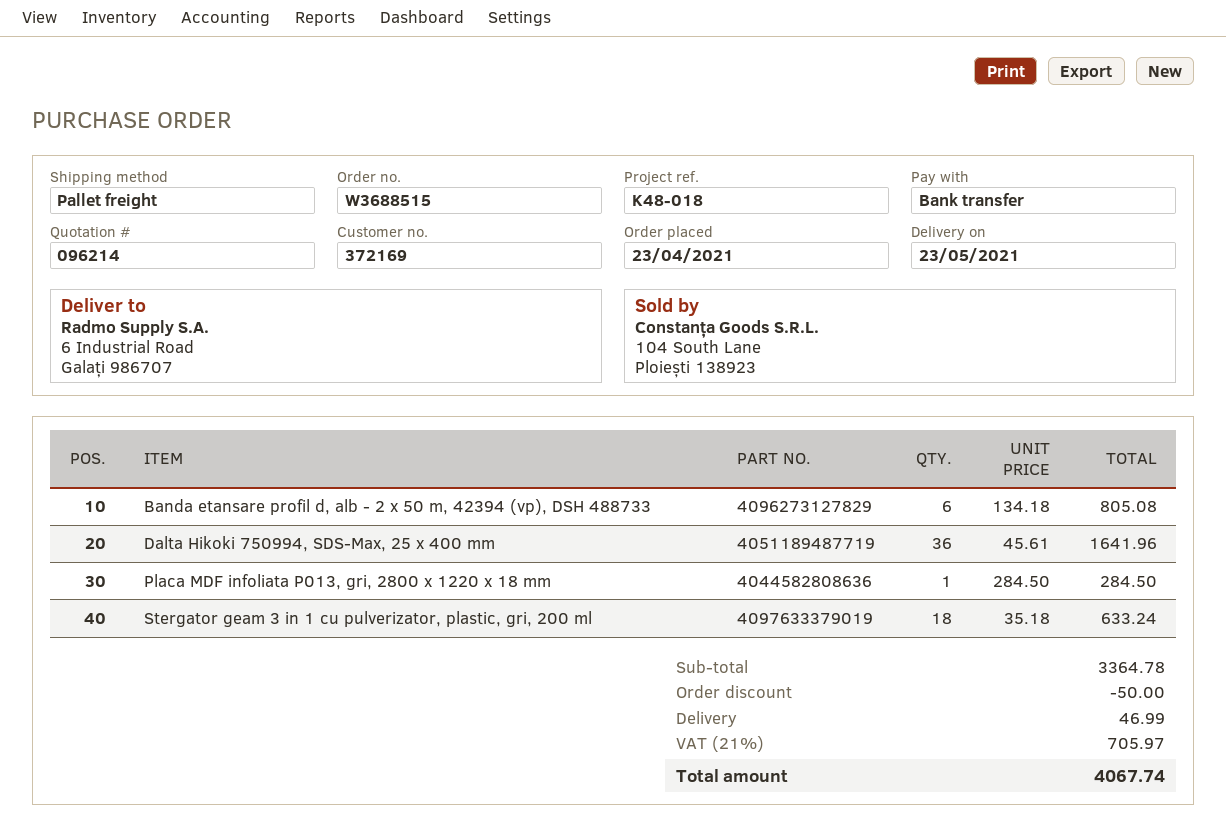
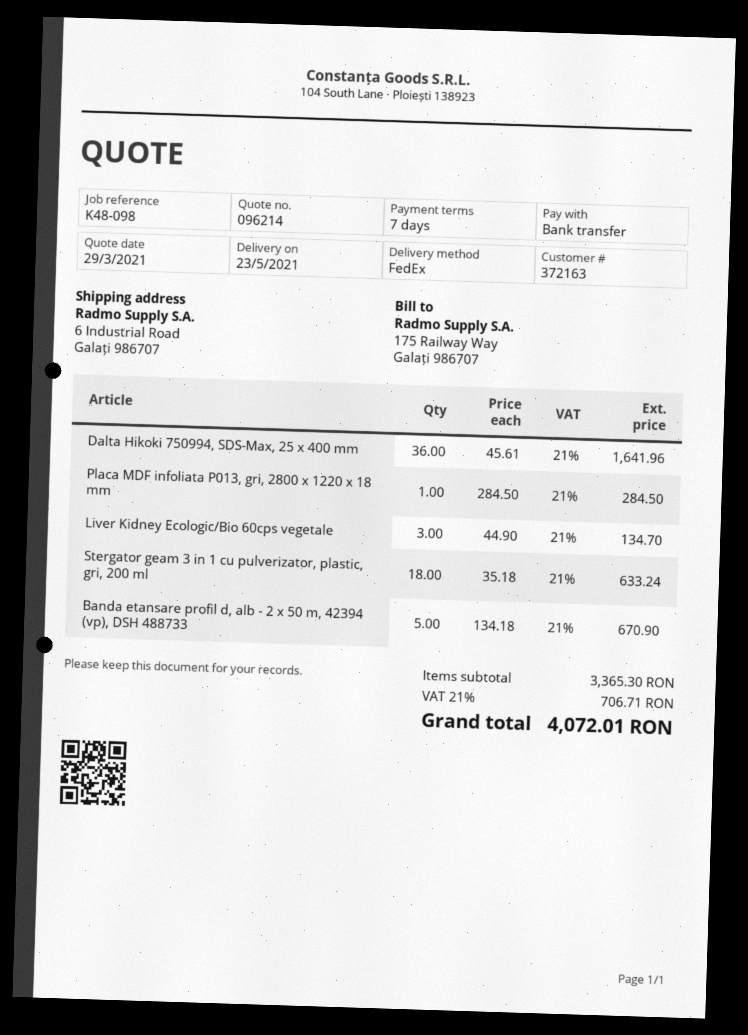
customer number: 372169 -> 372163
reference: K48-018 -> K48-098
shipping method: pallet freight -> FedEx
Banda etansare profil d, alb - 2 x 50 m, 42394 (vp), DSH 488733: 6 x 134.18 = 805.08 -> 5 x 134.18 = 670.90
Liver Kidney Ecologic/Bio 60cps vegetale: none -> 3 x 44.90 = 134.70
subtotal: 3364.78 -> 3365.30
discount: 50.00 -> none
shipping: 46.99 -> none
tax: 21% = 705.97 -> 21% = 706.71
total: 4067.74 -> 4072.01

